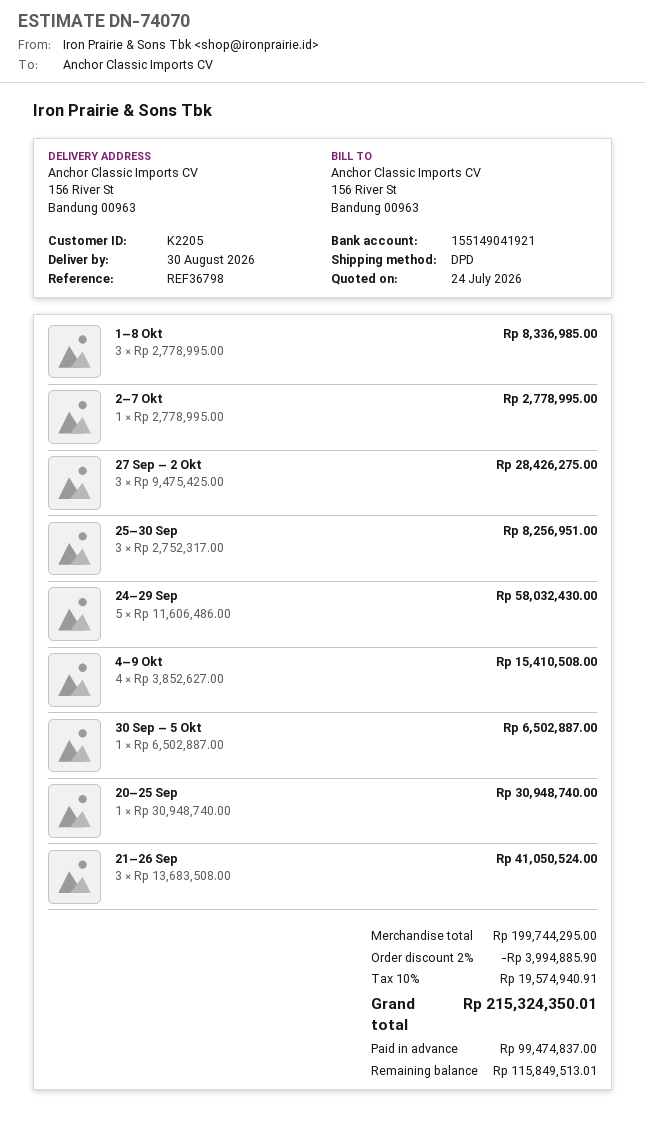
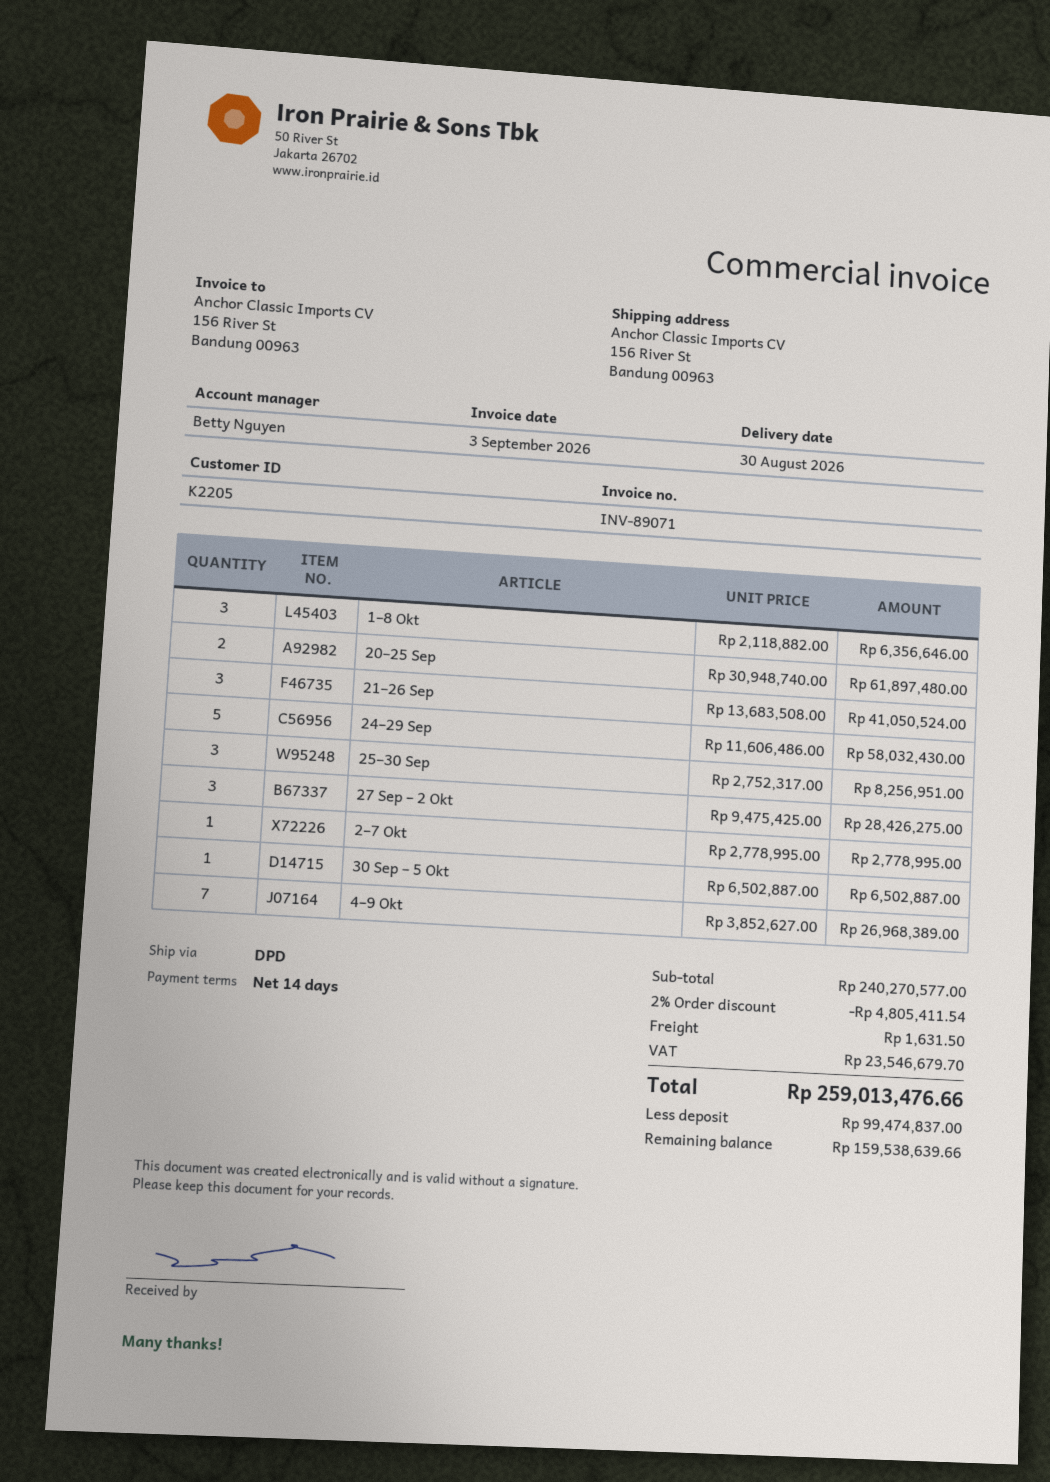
1–8 Okt: 3 x 2778995.00 = 8336985.00 -> 3 x 2118882.00 = 6356646.00
4–9 Okt: 4 x 3852627.00 = 15410508.00 -> 7 x 3852627.00 = 26968389.00
20–25 Sep: 1 x 30948740.00 = 30948740.00 -> 2 x 30948740.00 = 61897480.00
subtotal: 199744295.00 -> 240270577.00
discount: 2% = 3994885.90 -> 2% = 4805411.54
shipping: none -> 1631.50
tax: 19574940.91 -> 23546679.70
total: 215324350.01 -> 259013476.66
balance: 115849513.01 -> 159538639.66

